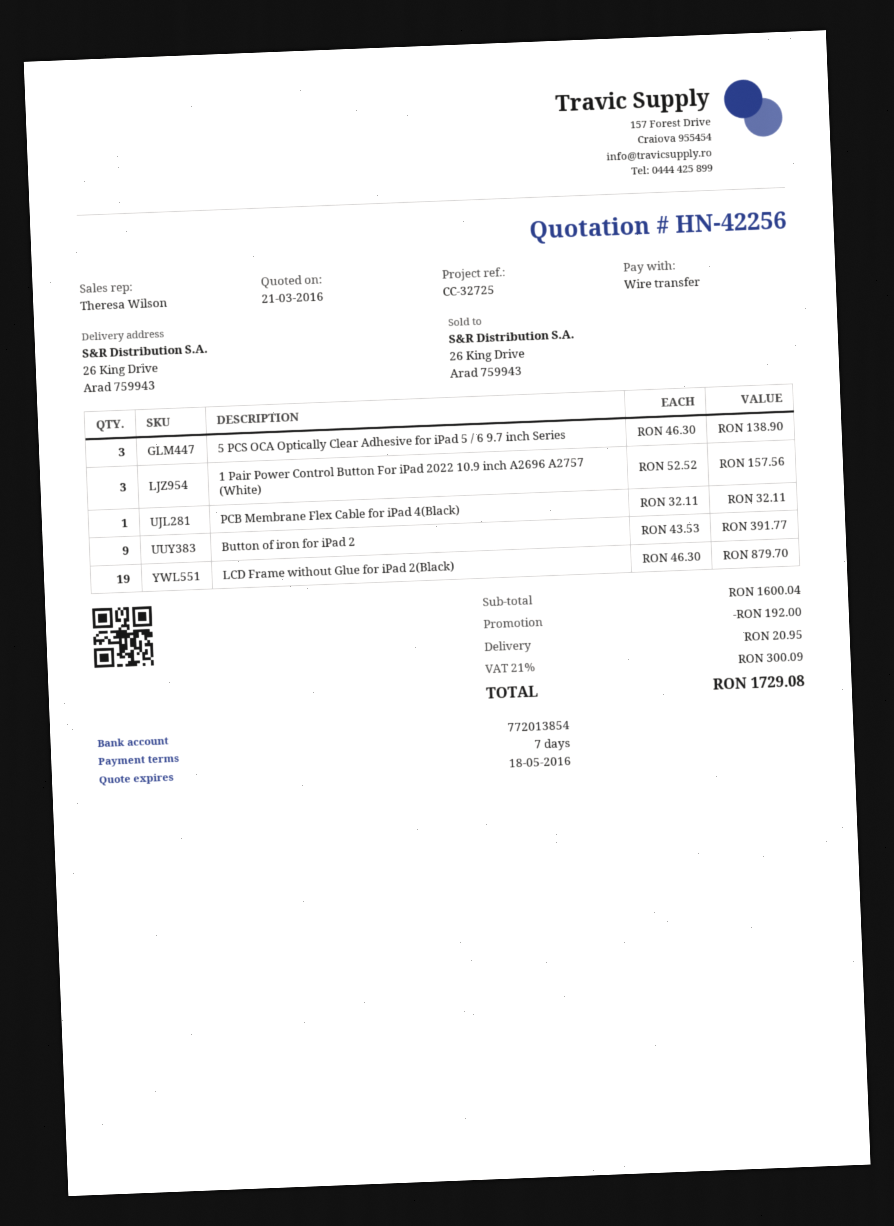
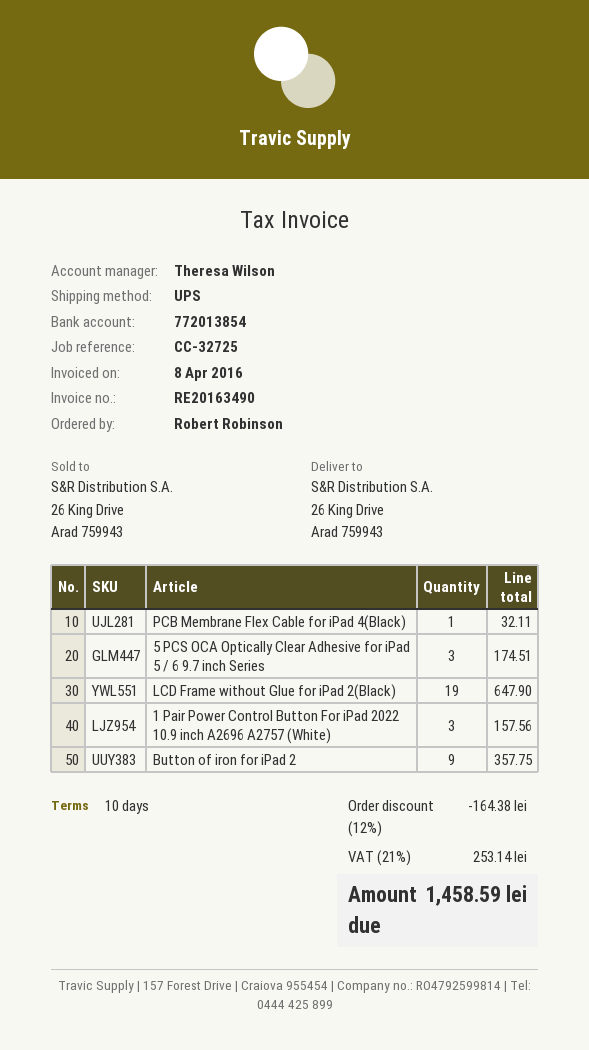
payment terms: 7 days -> 10 days
5 PCS OCA Optically Clear Adhesive for iPad 5 / 6 9.7 inch Series: 3 for 138.90 -> 3 for 174.51
Button of iron for iPad 2: 9 for 391.77 -> 9 for 357.75
LCD Frame without Glue for iPad 2(Black): 19 for 879.70 -> 19 for 647.90
discount: 192.00 -> 164.38
shipping: 20.95 -> none
tax: 21% = 300.09 -> 21% = 253.14
total: 1729.08 -> 1458.59

